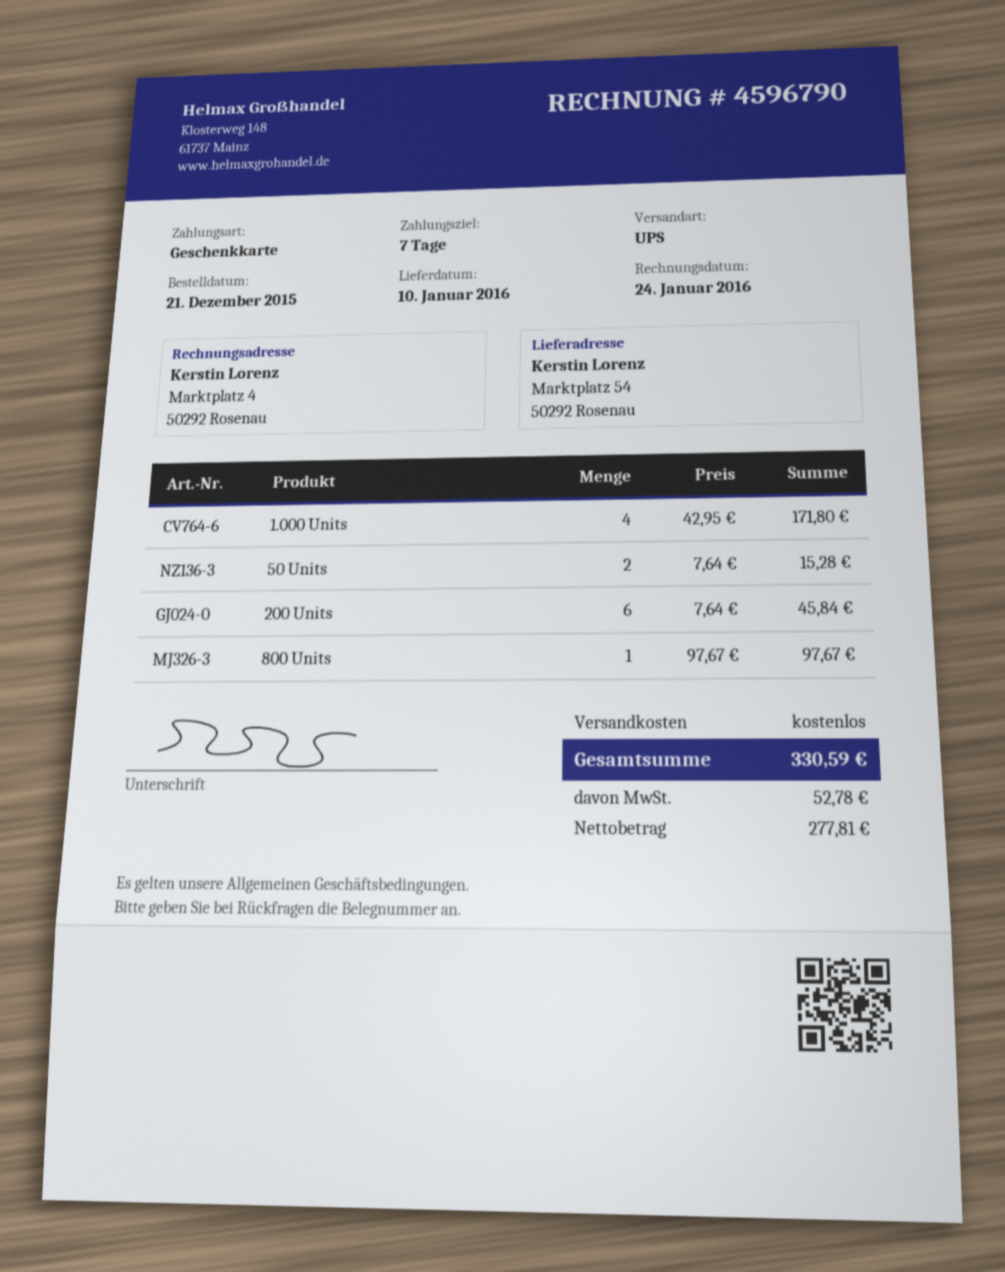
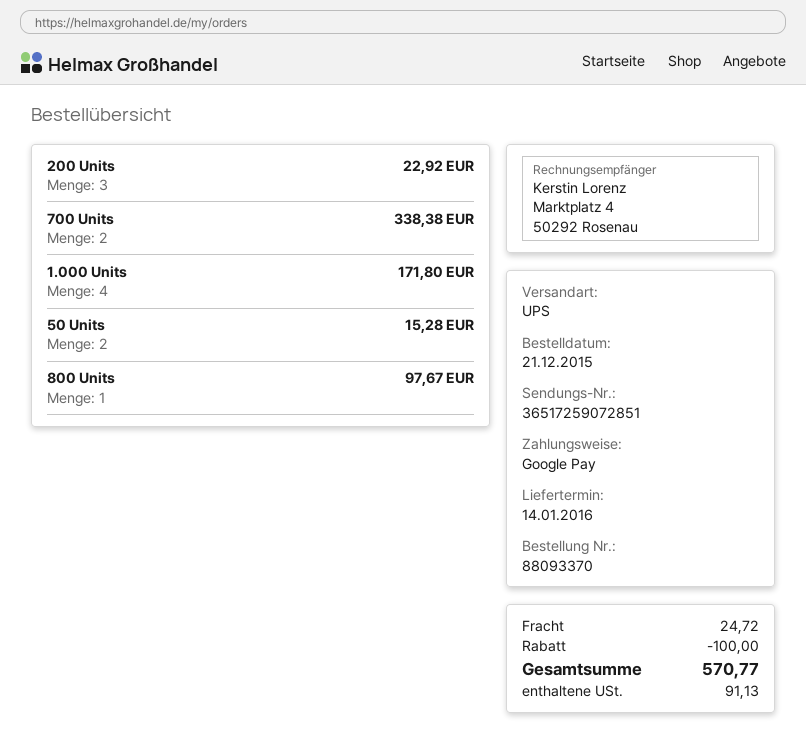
delivery date: 2016-01-10 -> 2016-01-14
payment method: gift card -> Google Pay
200 Units: 6 for 45.84 -> 3 for 22.92
700 Units: none -> 2 for 338.38
discount: none -> 100.00
shipping: 0.00 -> 24.72
tax: 52.78 -> 91.13
total: 330.59 -> 570.77

